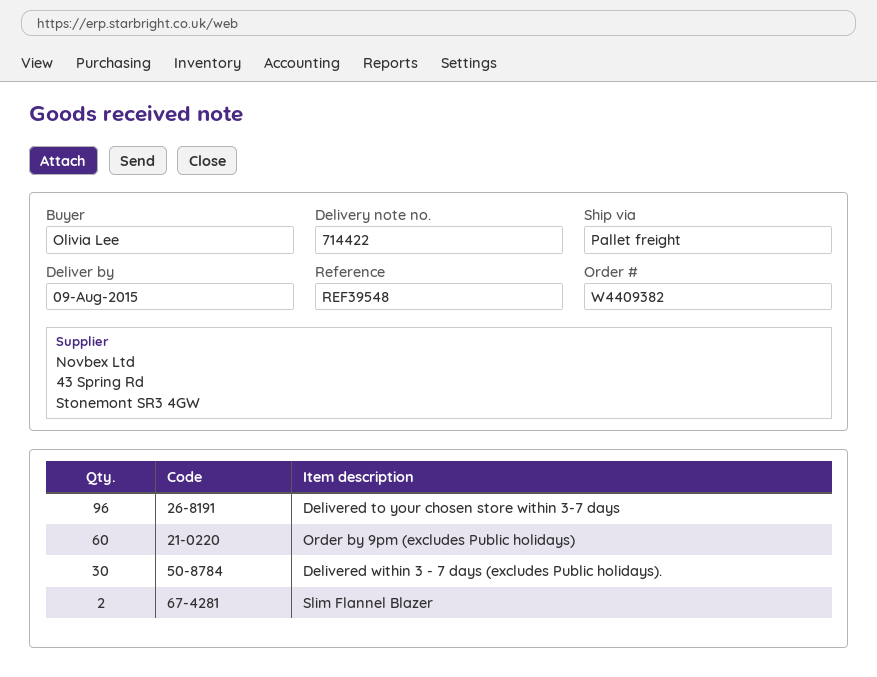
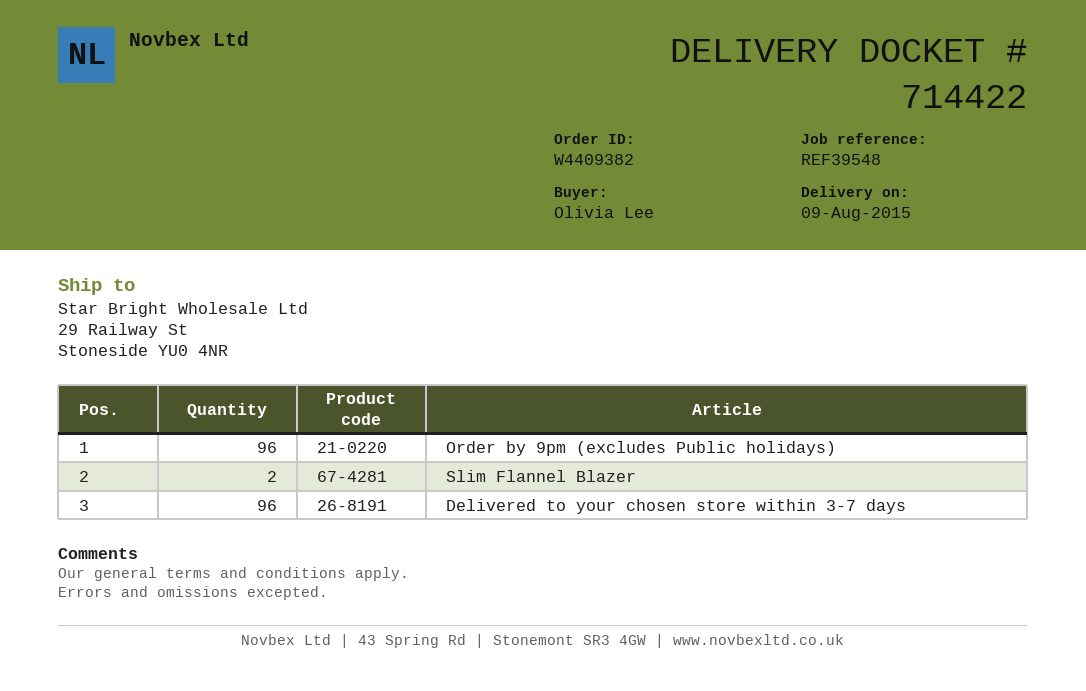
Order by 9pm (excludes Public holidays): 60 -> 96
Delivered within 3 - 7 days (excludes Public holidays).: 30 -> none

